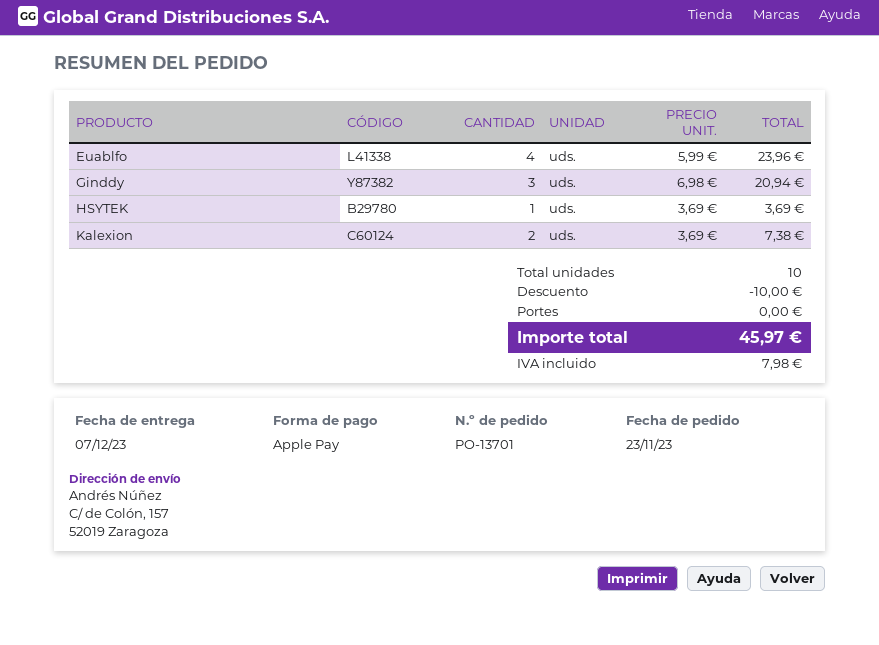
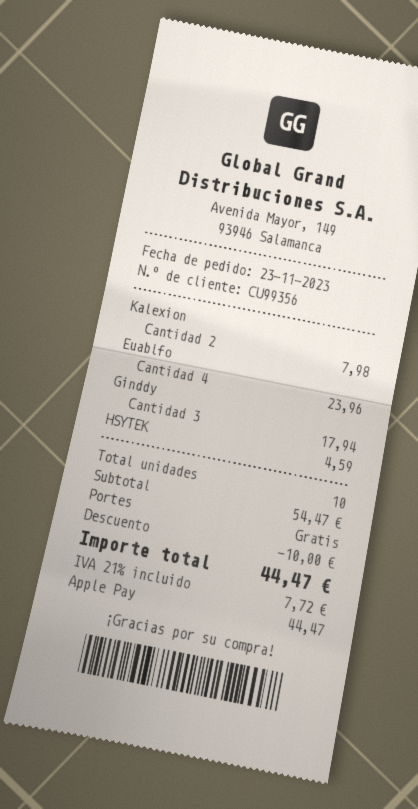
Ginddy: 3 for 20.94 -> 3 for 17.94
HSYTEK: 1 for 3.69 -> 1 for 4.59
Kalexion: 2 for 7.38 -> 2 for 7.98
tax: 7.98 -> 7.72
total: 45.97 -> 44.47

